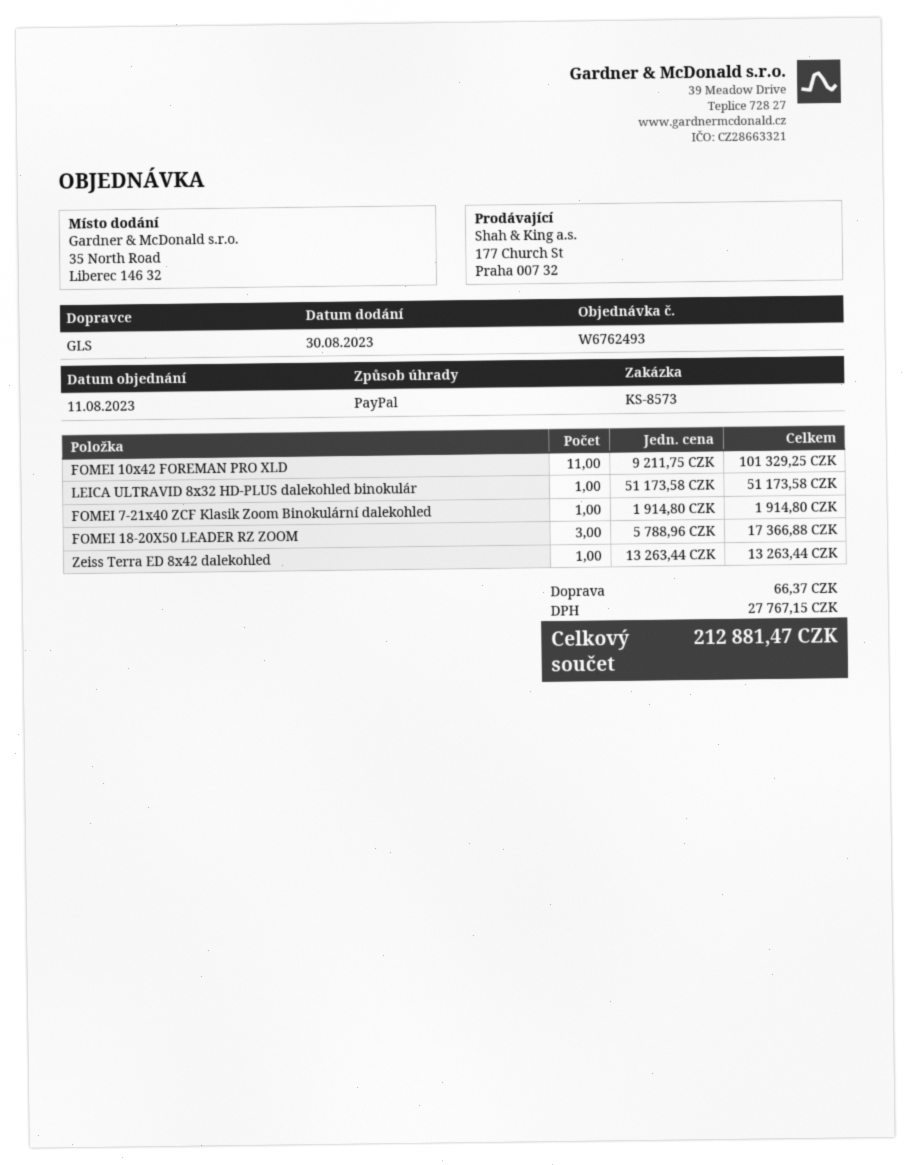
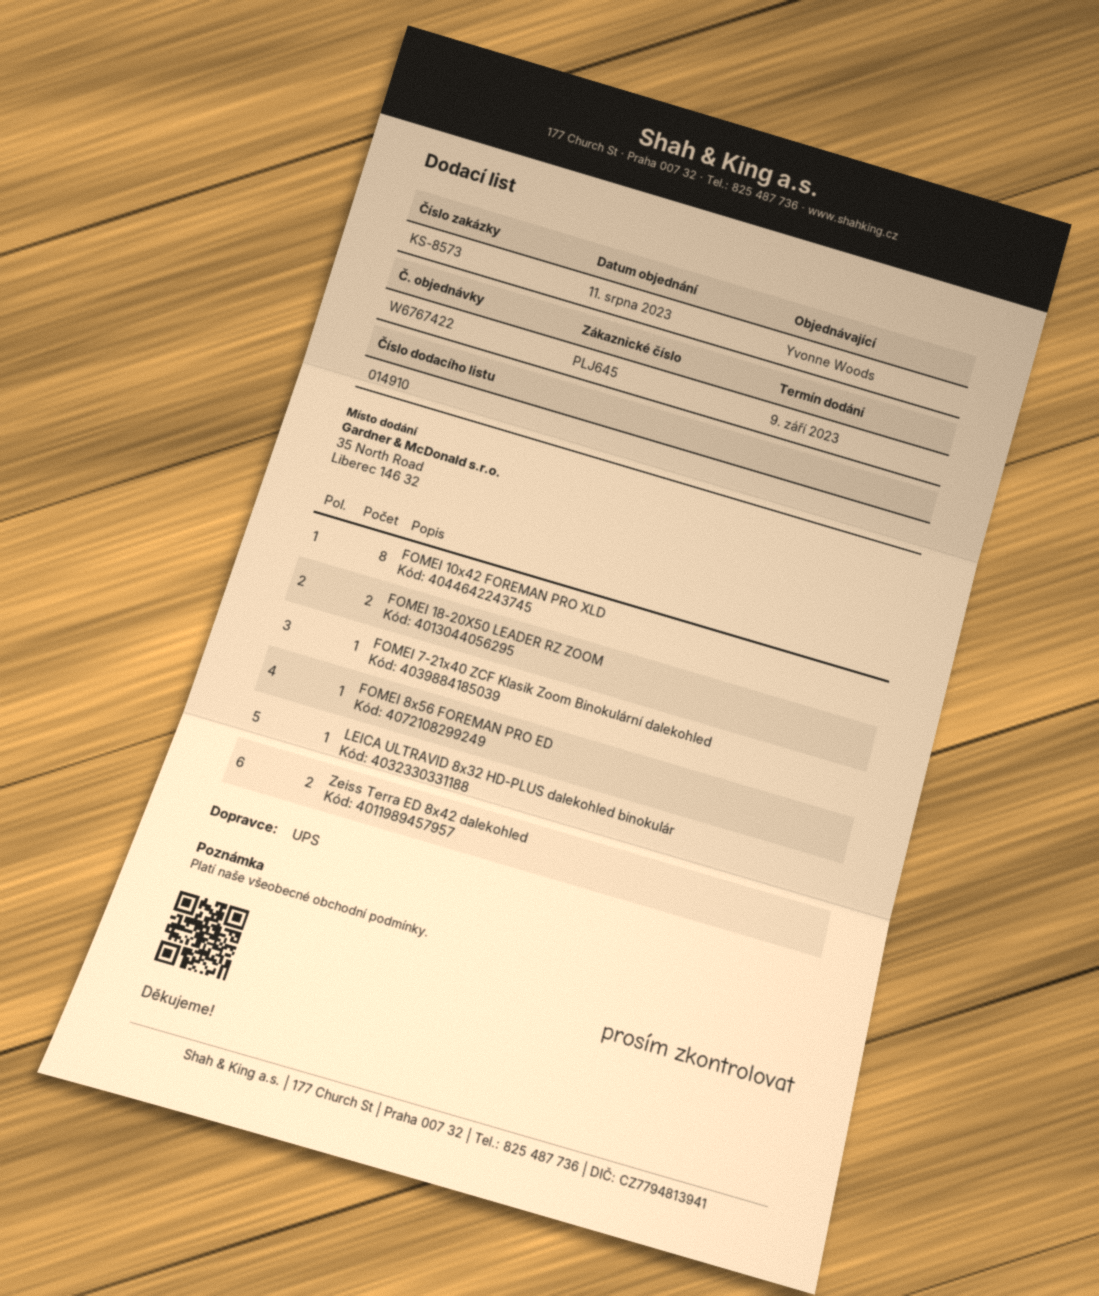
order number: W6762493 -> W6767422
delivery date: 2023-08-30 -> 2023-09-09
shipping method: GLS -> UPS
FOMEI 10x42 FOREMAN PRO XLD: 11 -> 8
FOMEI 18-20X50 LEADER RZ ZOOM: 3 -> 2
Zeiss Terra ED 8x42 dalekohled: 1 -> 2
FOMEI 8x56 FOREMAN PRO ED: none -> 1

